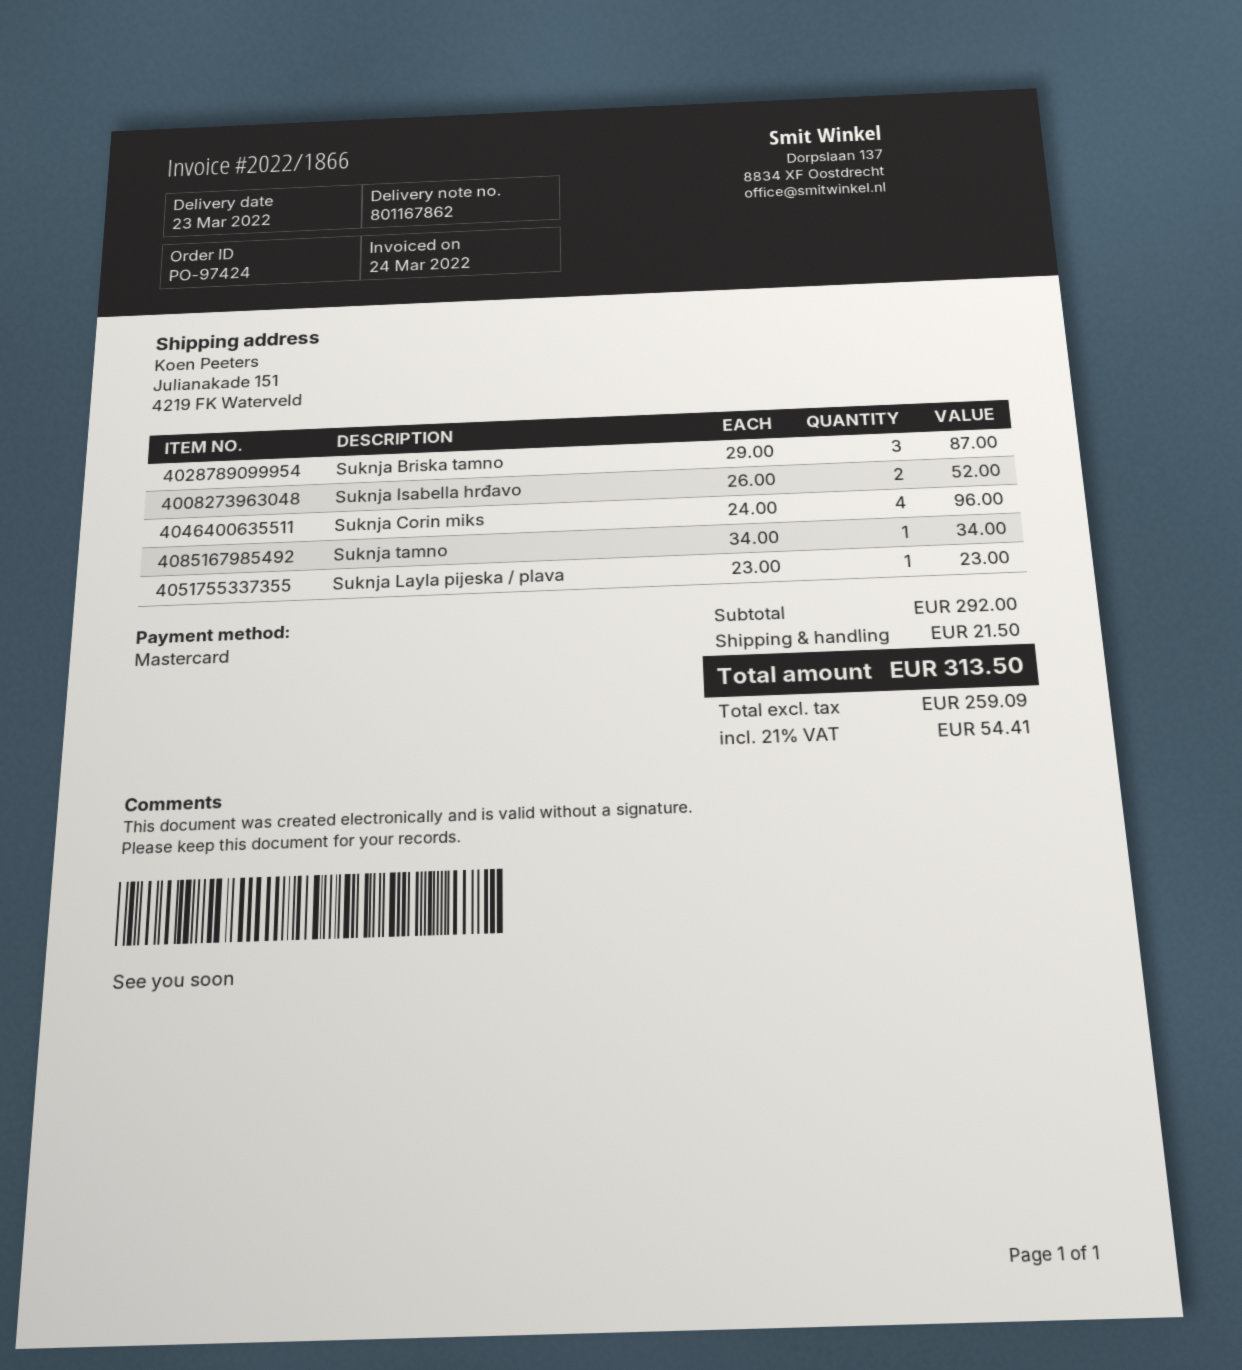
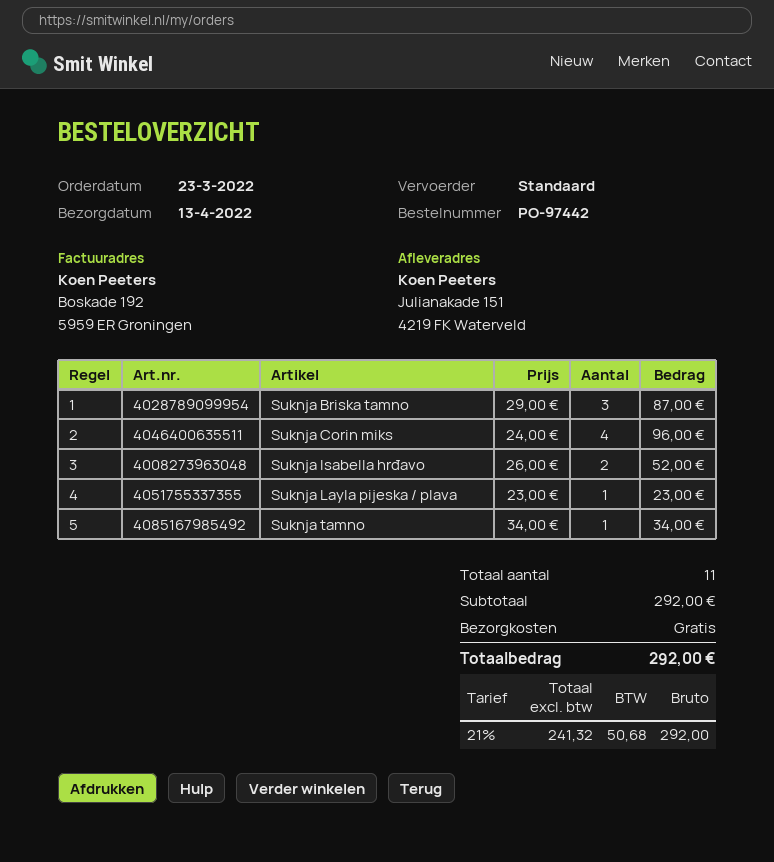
order number: PO-97424 -> PO-97442
delivery date: 2022-03-23 -> 2022-04-13
shipping: 21.50 -> 0.00
net: 259.09 -> 241.32
tax: 21% = 54.41 -> 21% = 50.68
total: 313.50 -> 292.00

